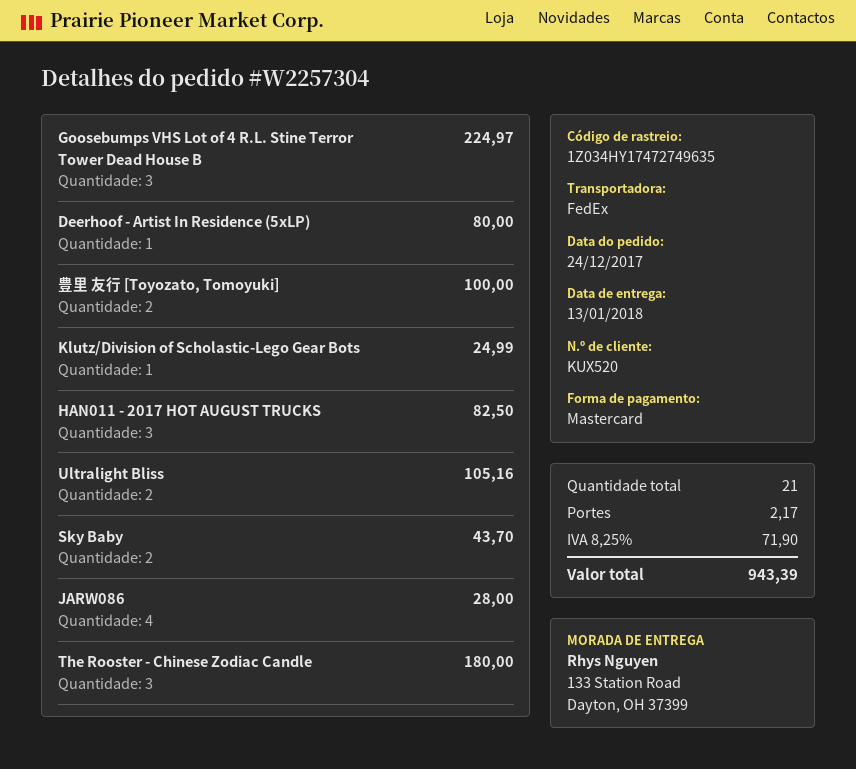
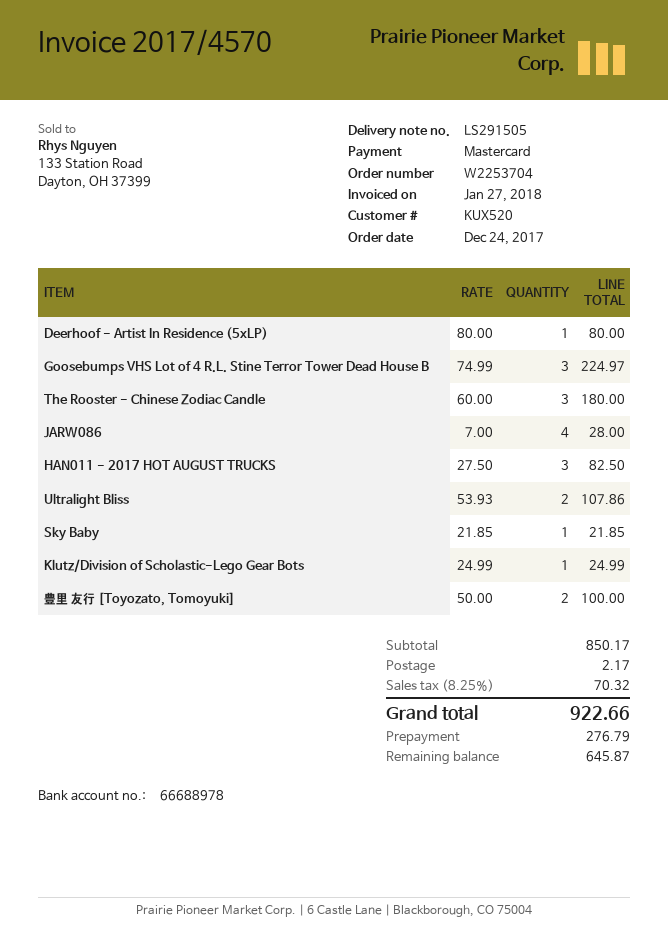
order number: W2257304 -> W2253704
Ultralight Bliss: 2 for 105.16 -> 2 for 107.86
Sky Baby: 2 for 43.70 -> 1 for 21.85
tax: 8.25% = 71.90 -> 8.25% = 70.32
total: 943.39 -> 922.66

